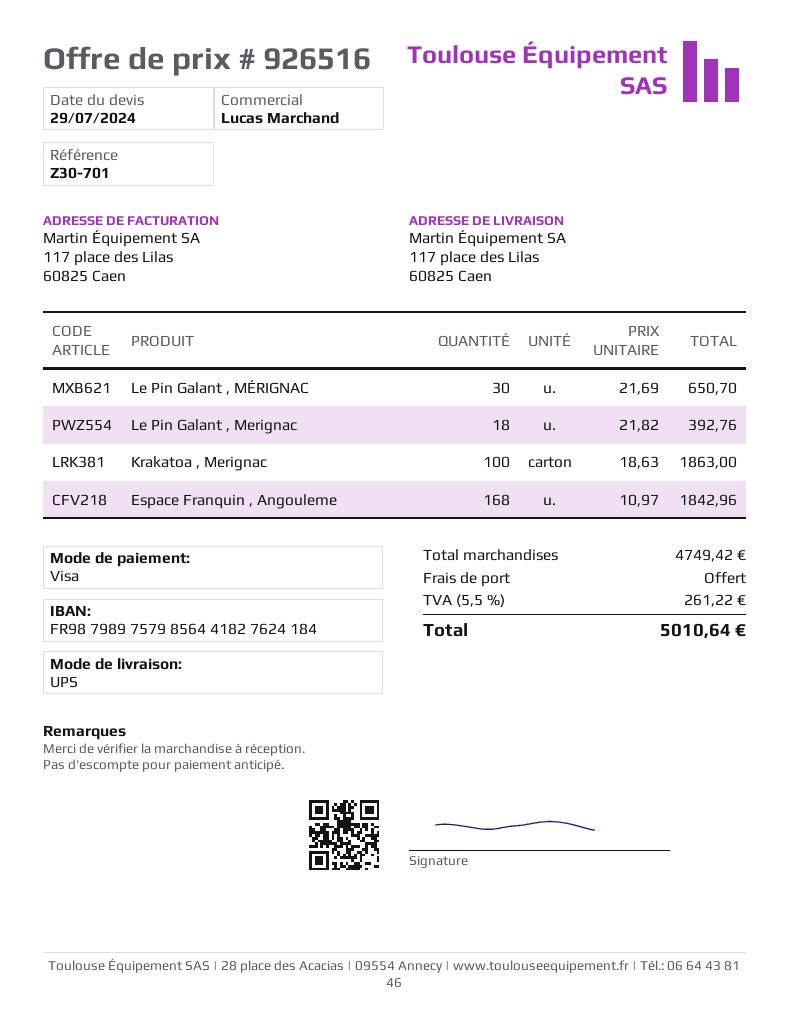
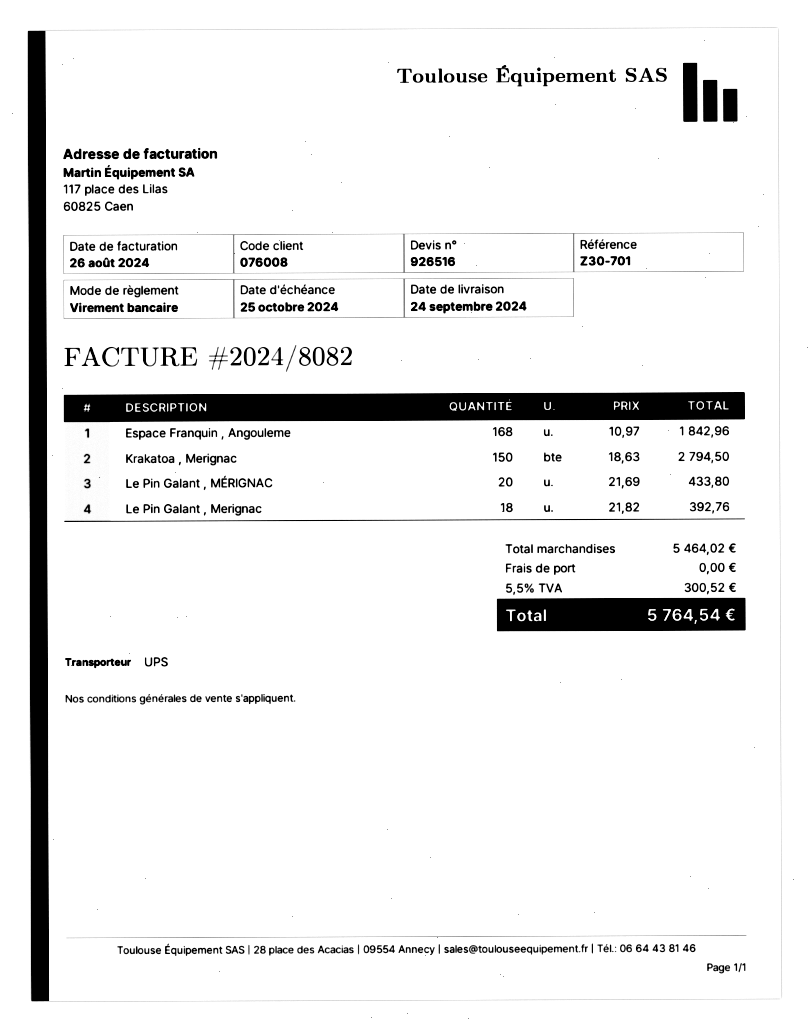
payment method: Visa -> bank transfer
Le Pin Galant , MÉRIGNAC: 30 x 21.69 = 650.70 -> 20 x 21.69 = 433.80
Krakatoa , Merignac: 100 x 18.63 = 1863.00 -> 150 x 18.63 = 2794.50
subtotal: 4749.42 -> 5464.02
tax: 5.5% = 261.22 -> 5.5% = 300.52
total: 5010.64 -> 5764.54

